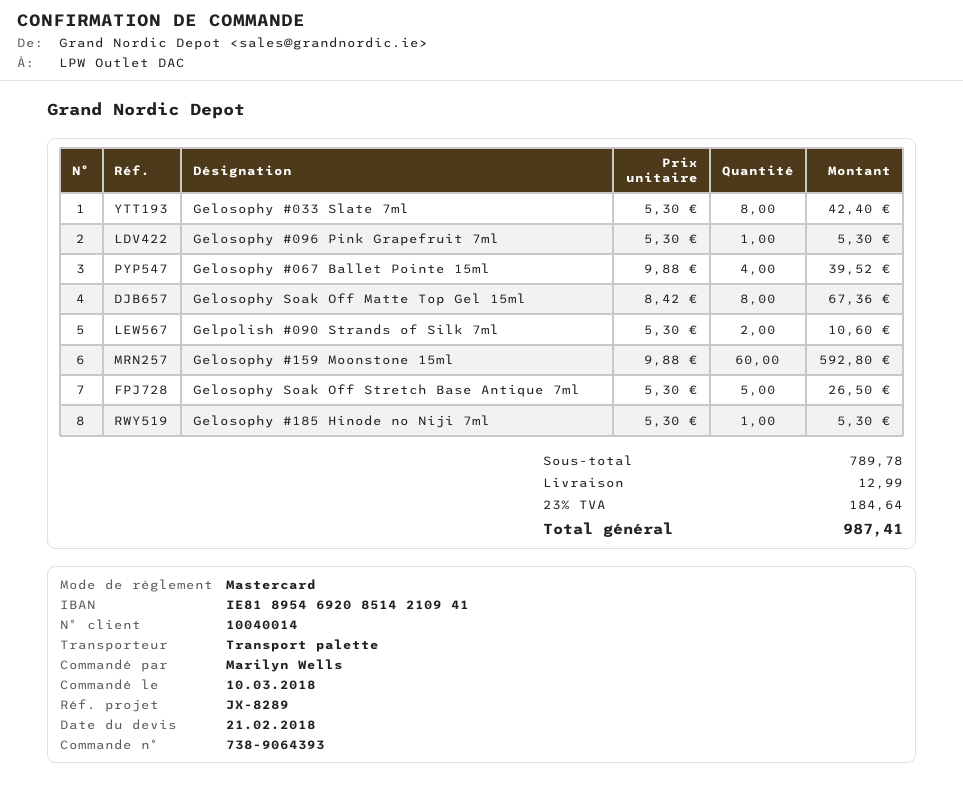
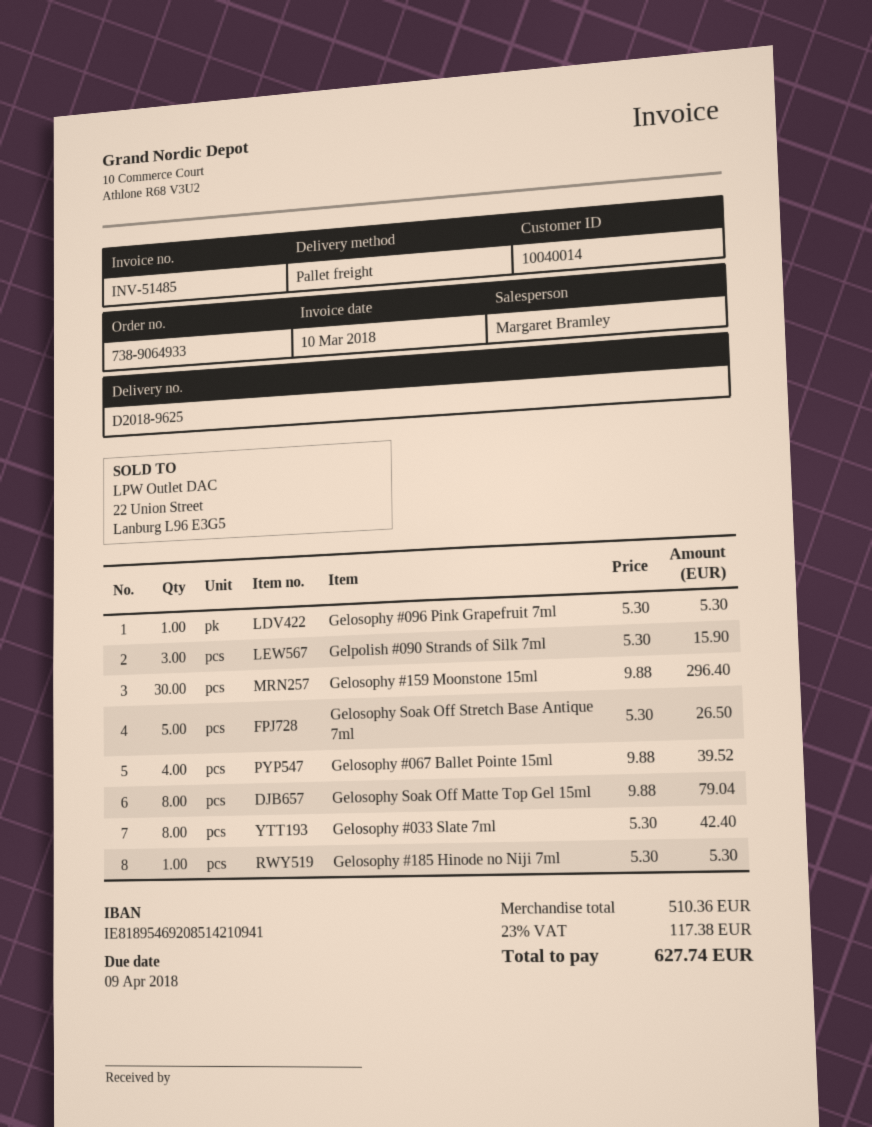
order number: 738-9064393 -> 738-9064933
Gelosophy Soak Off Matte Top Gel 15ml: 8 x 8.42 = 67.36 -> 8 x 9.88 = 79.04
Gelpolish #090 Strands of Silk 7ml: 2 x 5.30 = 10.60 -> 3 x 5.30 = 15.90
Gelosophy #159 Moonstone 15ml: 60 x 9.88 = 592.80 -> 30 x 9.88 = 296.40
subtotal: 789.78 -> 510.36
shipping: 12.99 -> none
tax: 23% = 184.64 -> 23% = 117.38
total: 987.41 -> 627.74

